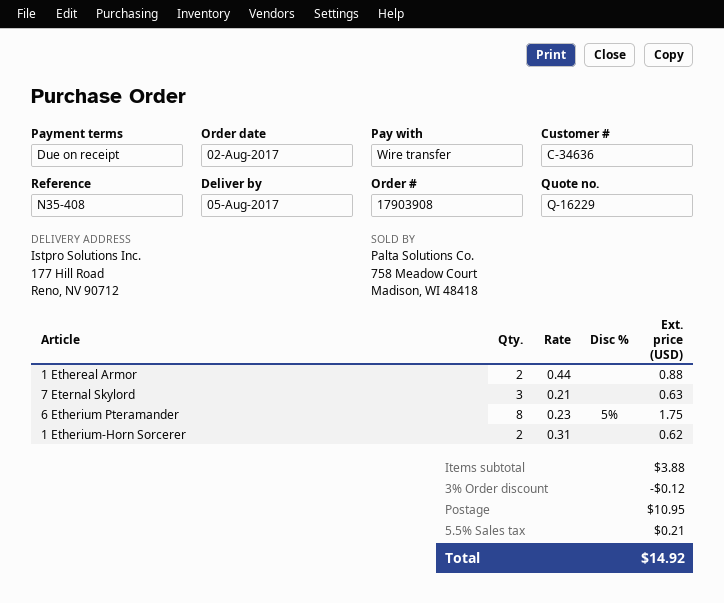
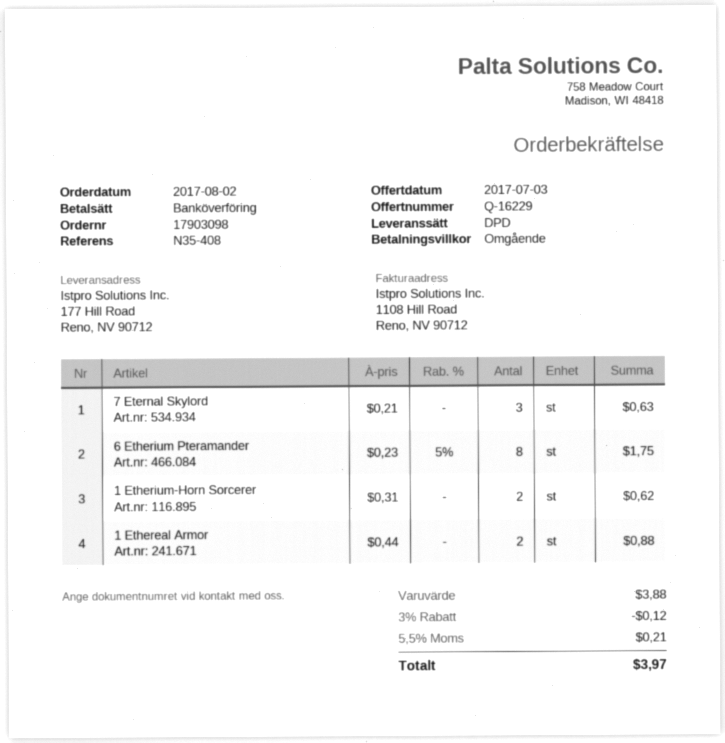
order number: 17903908 -> 17903098
shipping: 10.95 -> none
total: 14.92 -> 3.97

